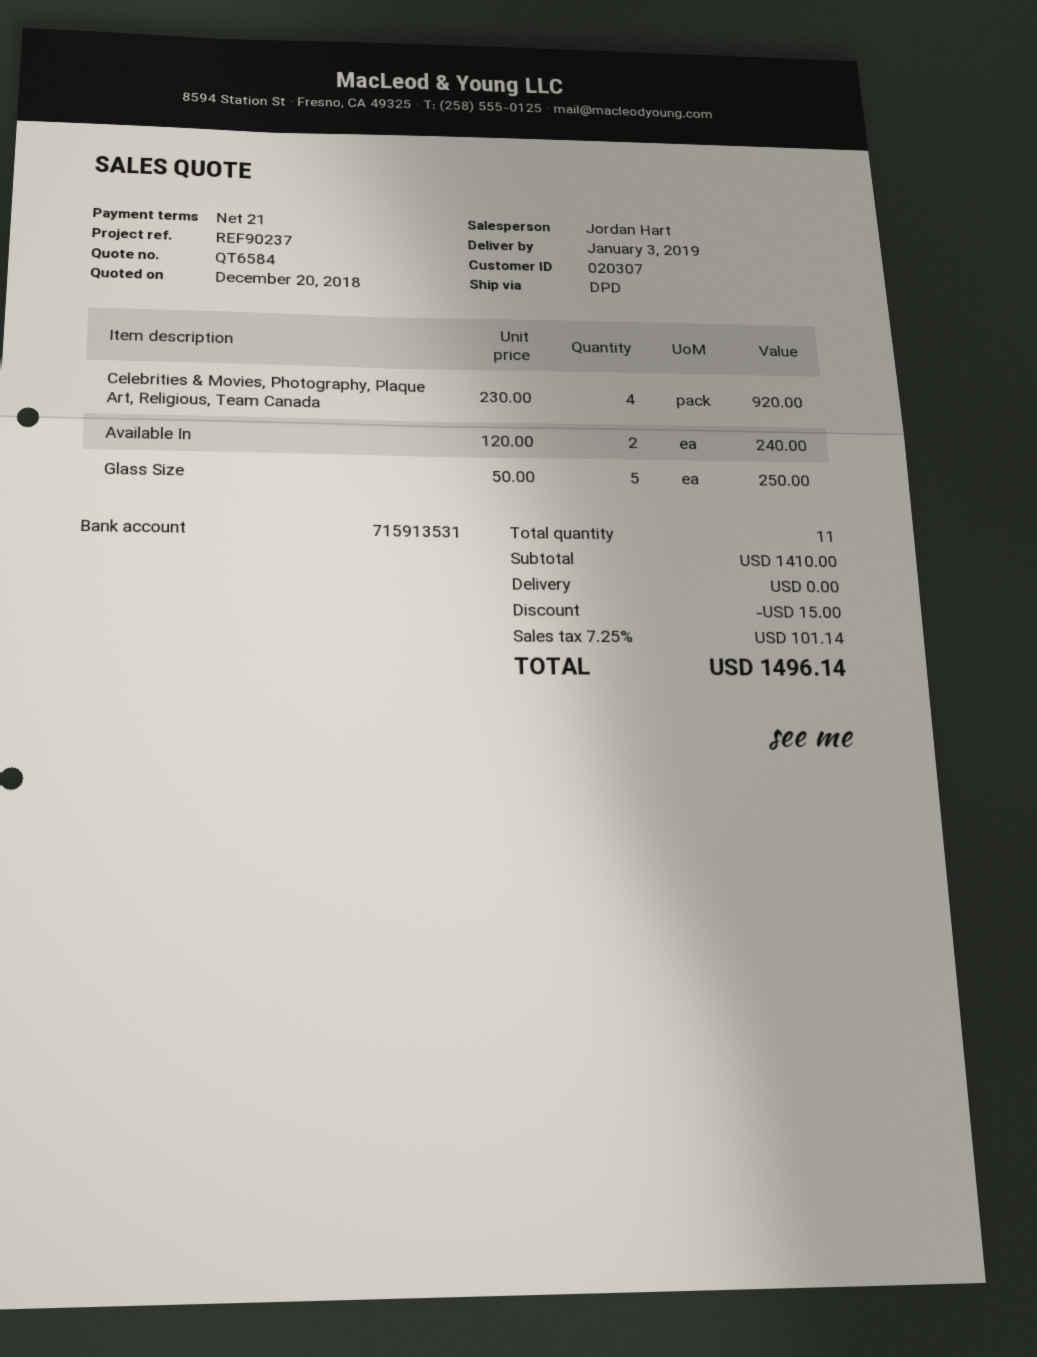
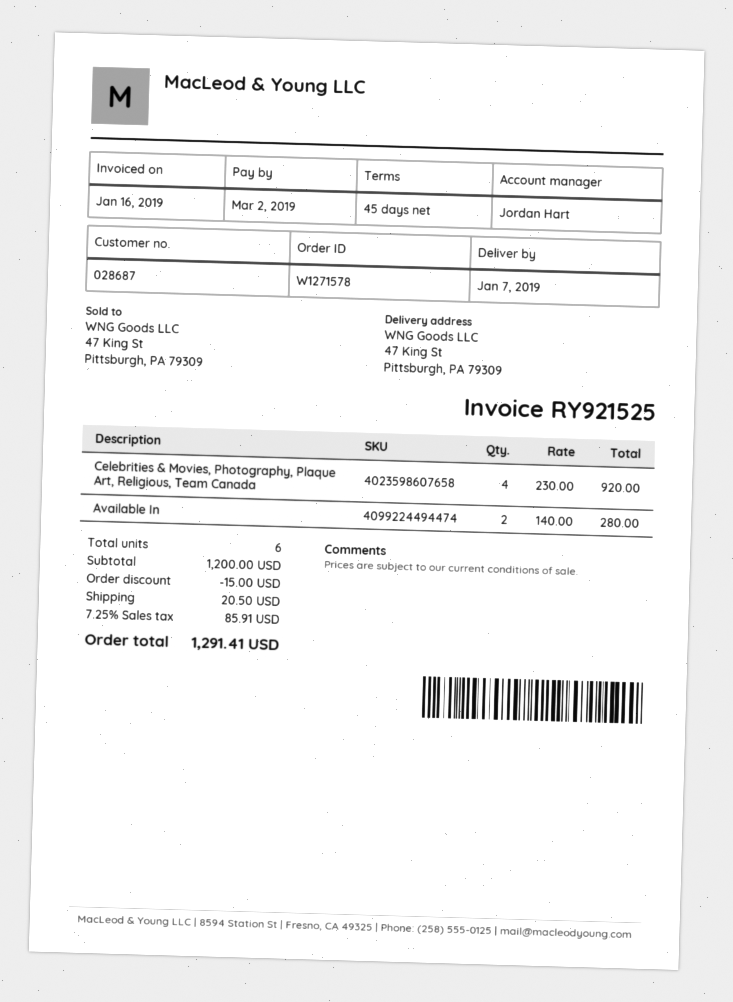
delivery date: 2019-01-03 -> 2019-01-07
payment terms: 21 days -> 45 days
customer number: 020307 -> 028687
Available In: 2 x 120.00 = 240.00 -> 2 x 140.00 = 280.00
Glass Size: 5 x 50.00 = 250.00 -> none
total quantity: 11 -> 6
subtotal: 1410.00 -> 1200.00
shipping: 0.00 -> 20.50
tax: 7.25% = 101.14 -> 7.25% = 85.91
total: 1496.14 -> 1291.41

